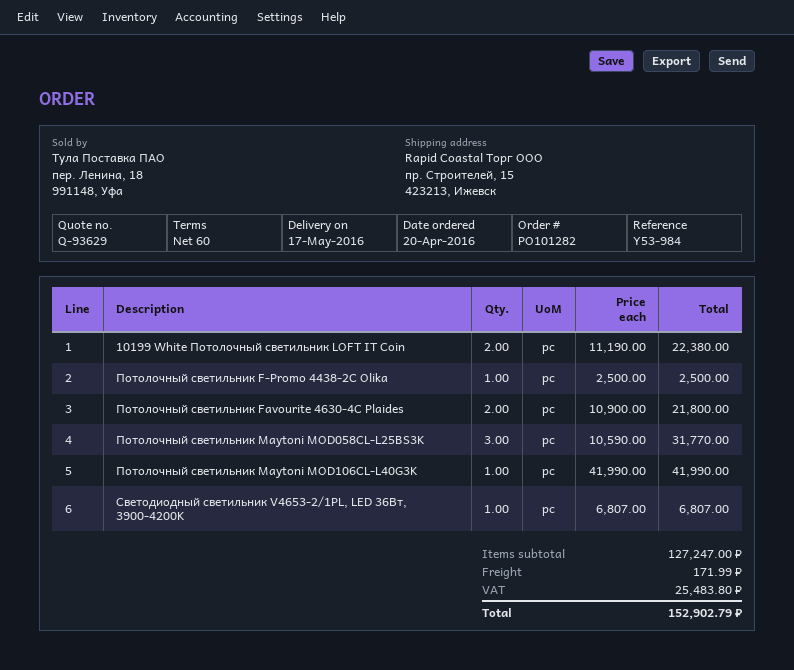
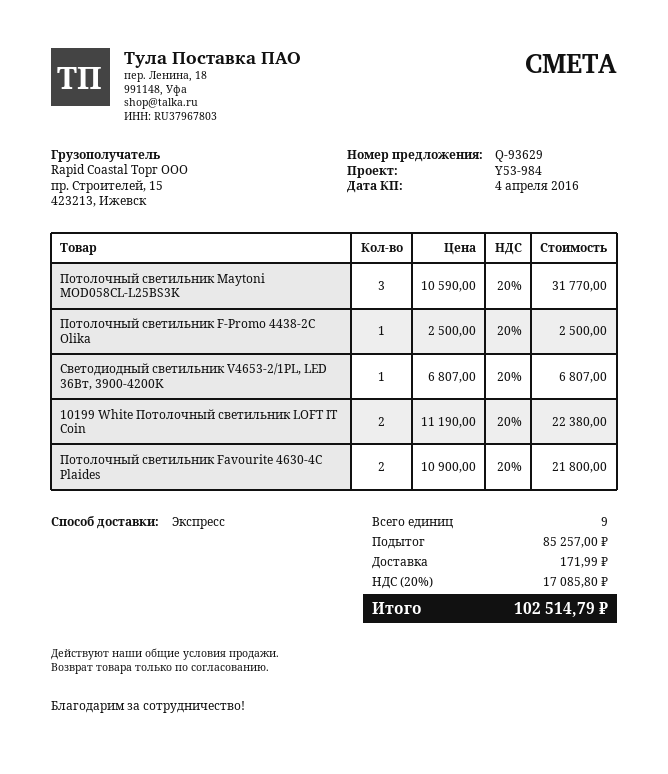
Потолочный светильник Maytoni MOD106CL-L40G3K: 1 x 41990.00 = 41990.00 -> none
subtotal: 127247.00 -> 85257.00
tax: 25483.80 -> 17085.80
total: 152902.79 -> 102514.79

